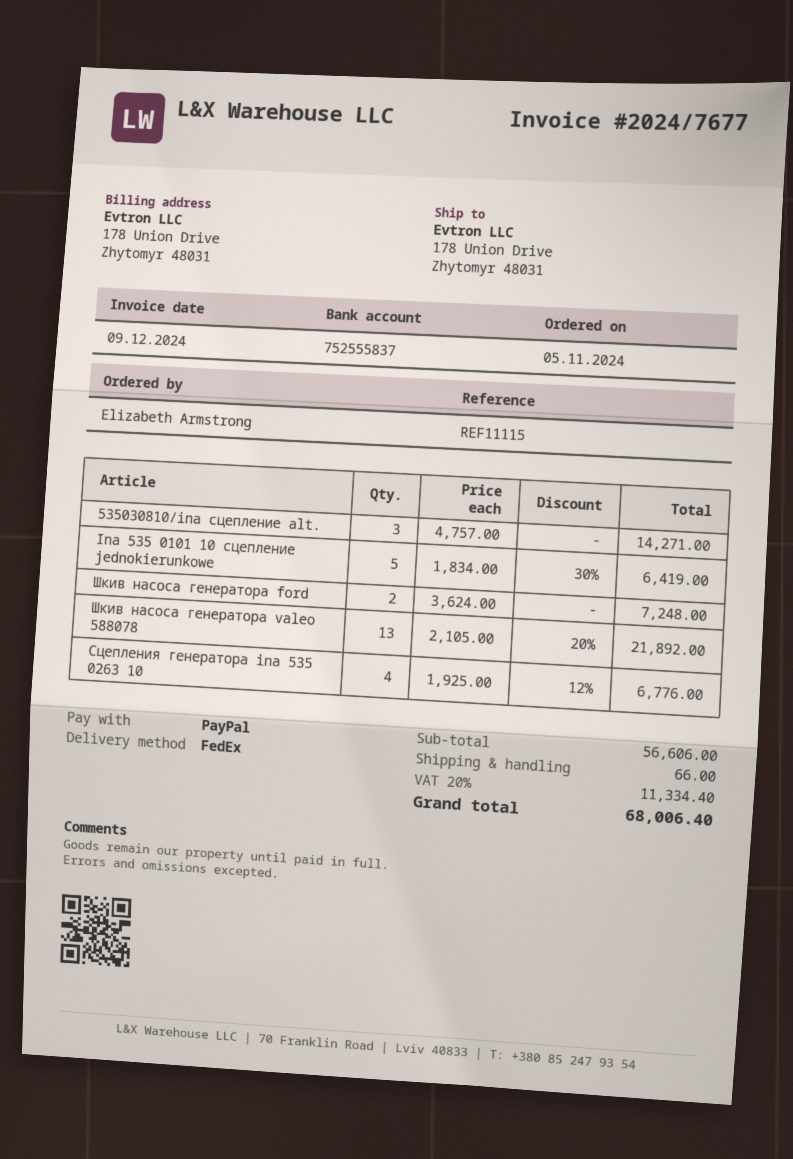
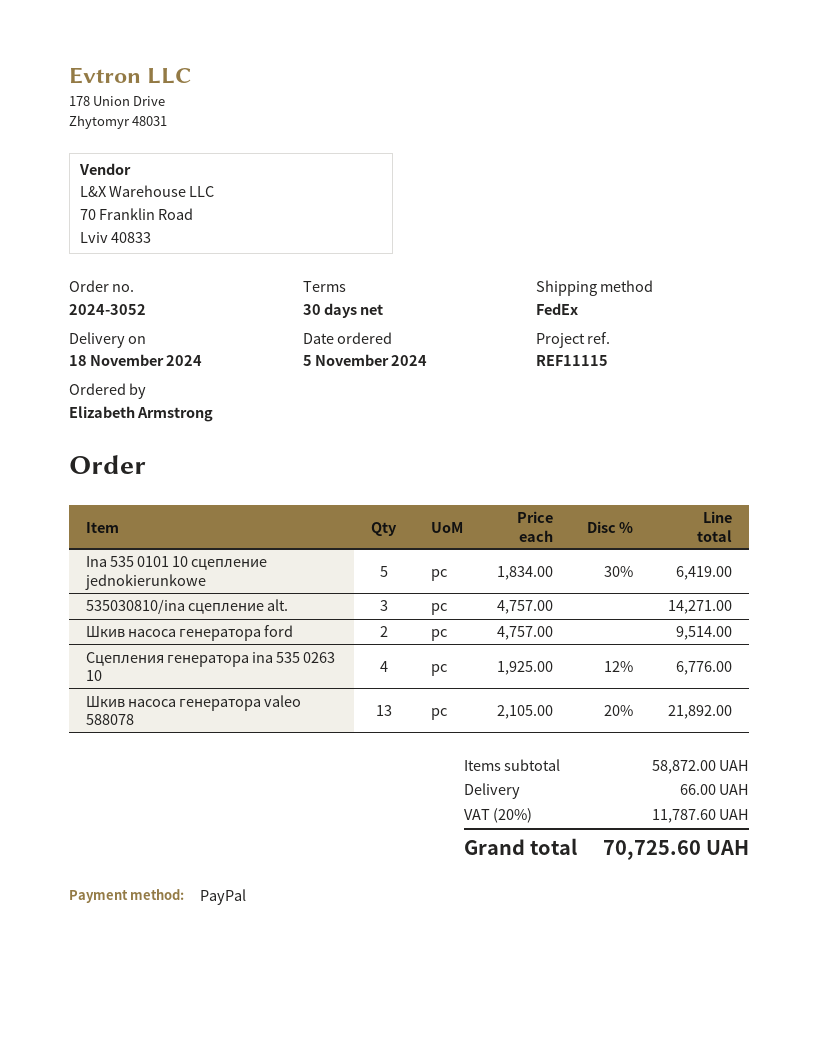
Шкив насоса генератора ford: 2 x 3624.00 = 7248.00 -> 2 x 4757.00 = 9514.00
subtotal: 56606.00 -> 58872.00
tax: 20% = 11334.40 -> 20% = 11787.60
total: 68006.40 -> 70725.60

